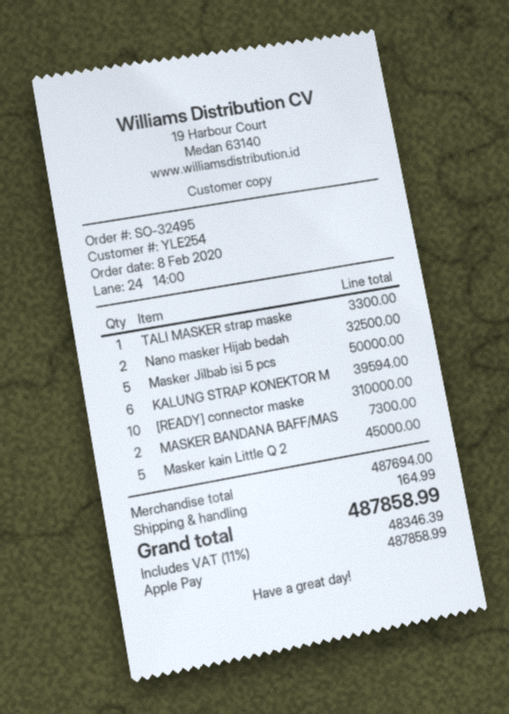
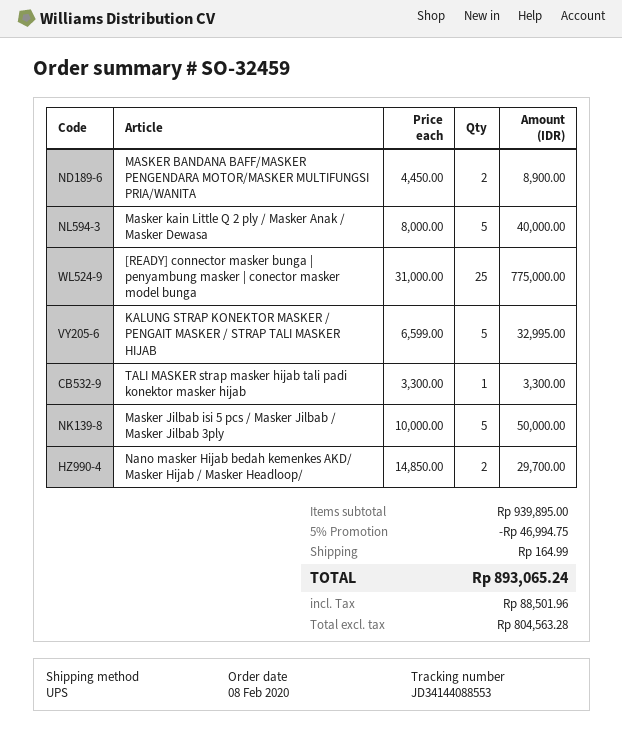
order number: SO-32495 -> SO-32459
Nano masker Hijab bedah: 2 for 32500.00 -> 2 for 29700.00
KALUNG STRAP KONEKTOR M: 6 for 39594.00 -> 5 for 32995.00
[READY] connector maske: 10 for 310000.00 -> 25 for 775000.00
MASKER BANDANA BAFF/MAS: 2 for 7300.00 -> 2 for 8900.00
Masker kain Little Q 2: 5 for 45000.00 -> 5 for 40000.00
subtotal: 487694.00 -> 939895.00
discount: none -> 5% = 46994.75
tax: 48346.39 -> 88501.96
total: 487858.99 -> 893065.24

